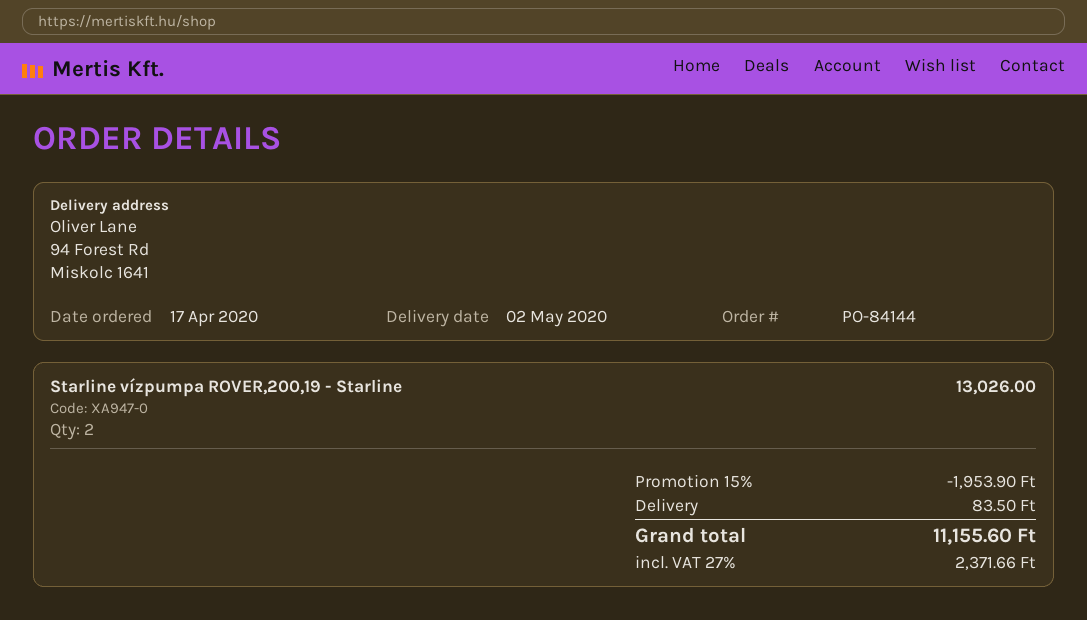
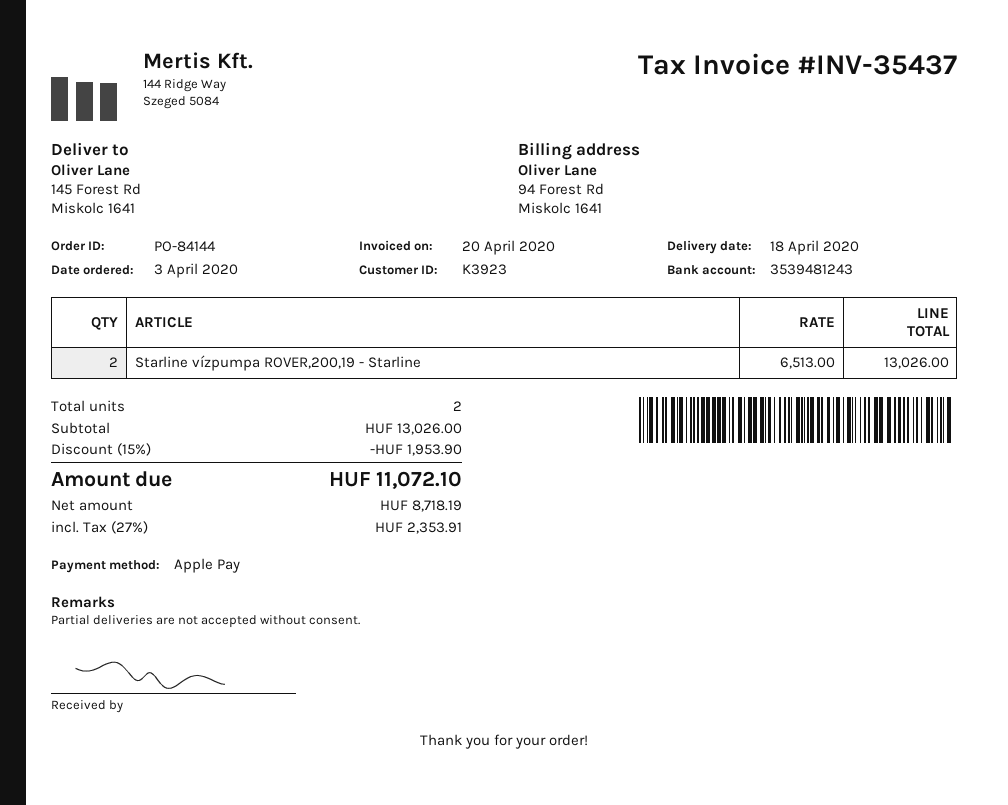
order date: 2020-04-17 -> 2020-04-03
delivery date: 2020-05-02 -> 2020-04-18
ship to: 94 Forest Rd, Miskolc 1641 -> 145 Forest Rd, Miskolc 1641
shipping: 83.50 -> none
tax: 27% = 2371.66 -> 27% = 2353.91
total: 11155.60 -> 11072.10

